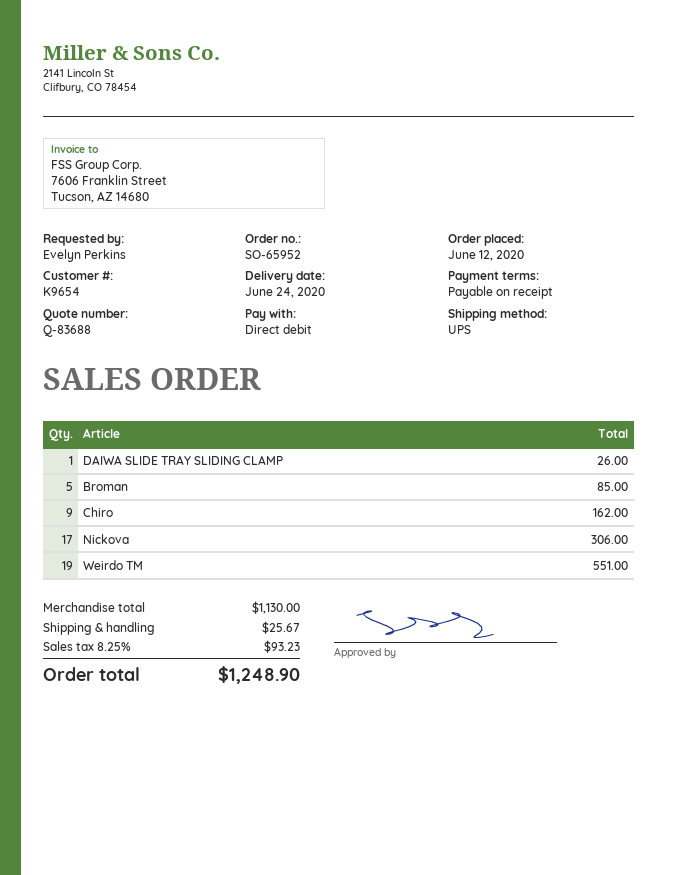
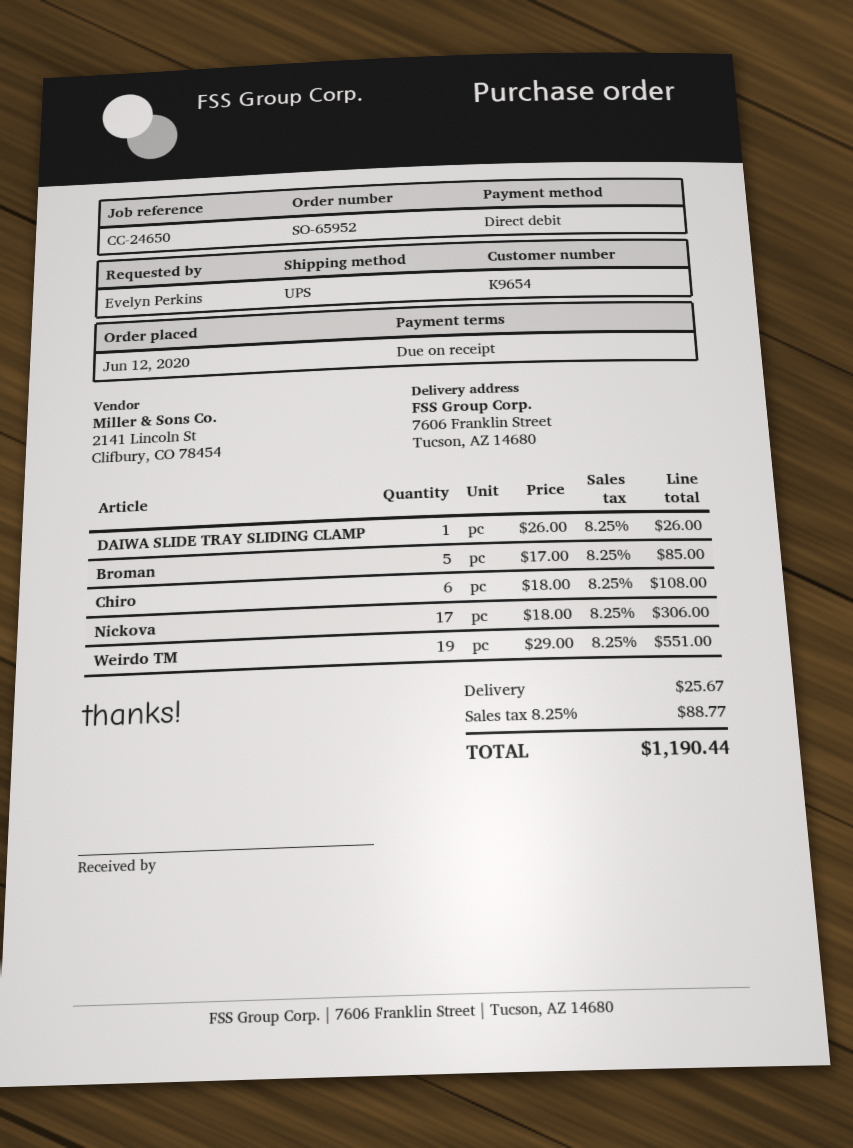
Chiro: 9 for 162.00 -> 6 for 108.00
tax: 8.25% = 93.23 -> 8.25% = 88.77
total: 1248.90 -> 1190.44

